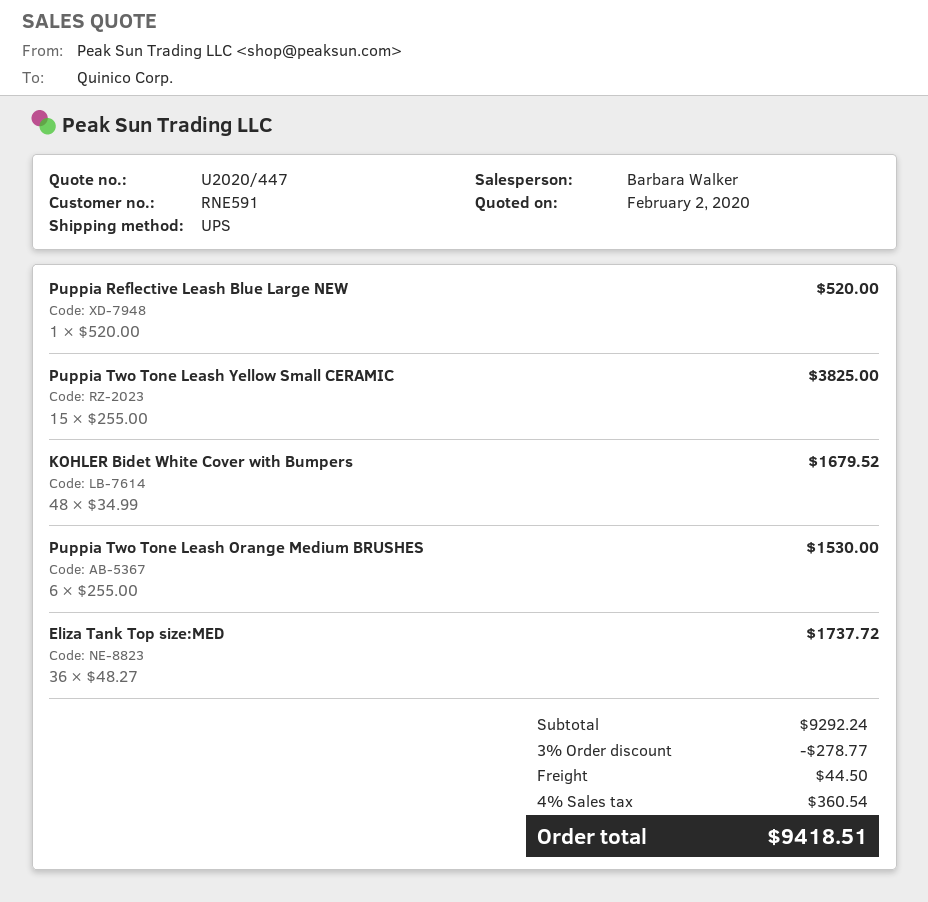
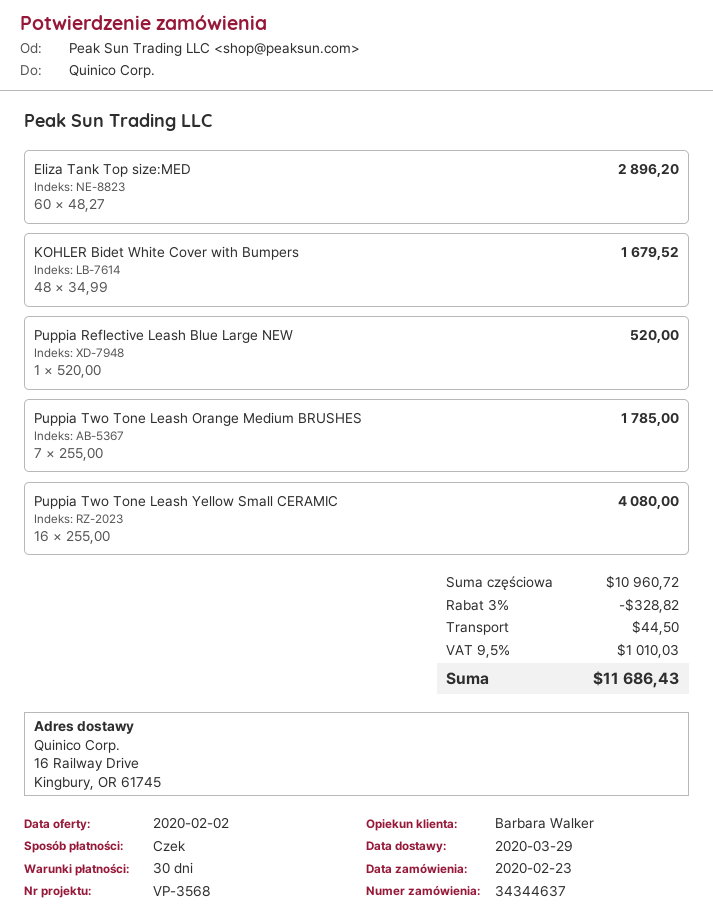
Puppia Two Tone Leash Yellow Small CERAMIC: 15 x 255.00 = 3825.00 -> 16 x 255.00 = 4080.00
Puppia Two Tone Leash Orange Medium BRUSHES: 6 x 255.00 = 1530.00 -> 7 x 255.00 = 1785.00
Eliza Tank Top size:MED: 36 x 48.27 = 1737.72 -> 60 x 48.27 = 2896.20
subtotal: 9292.24 -> 10960.72
discount: 3% = 278.77 -> 3% = 328.82
tax: 4% = 360.54 -> 9.5% = 1010.03
total: 9418.51 -> 11686.43

